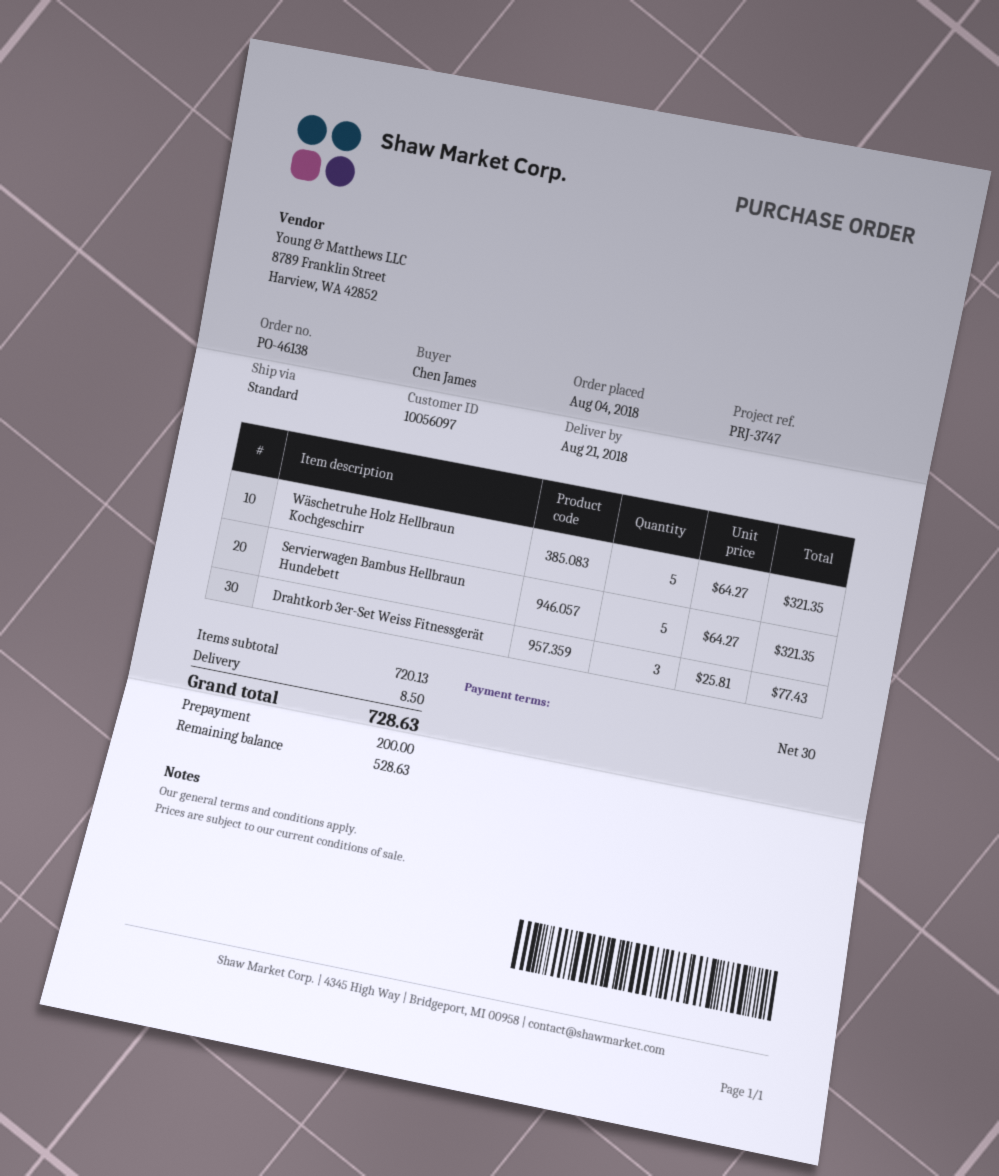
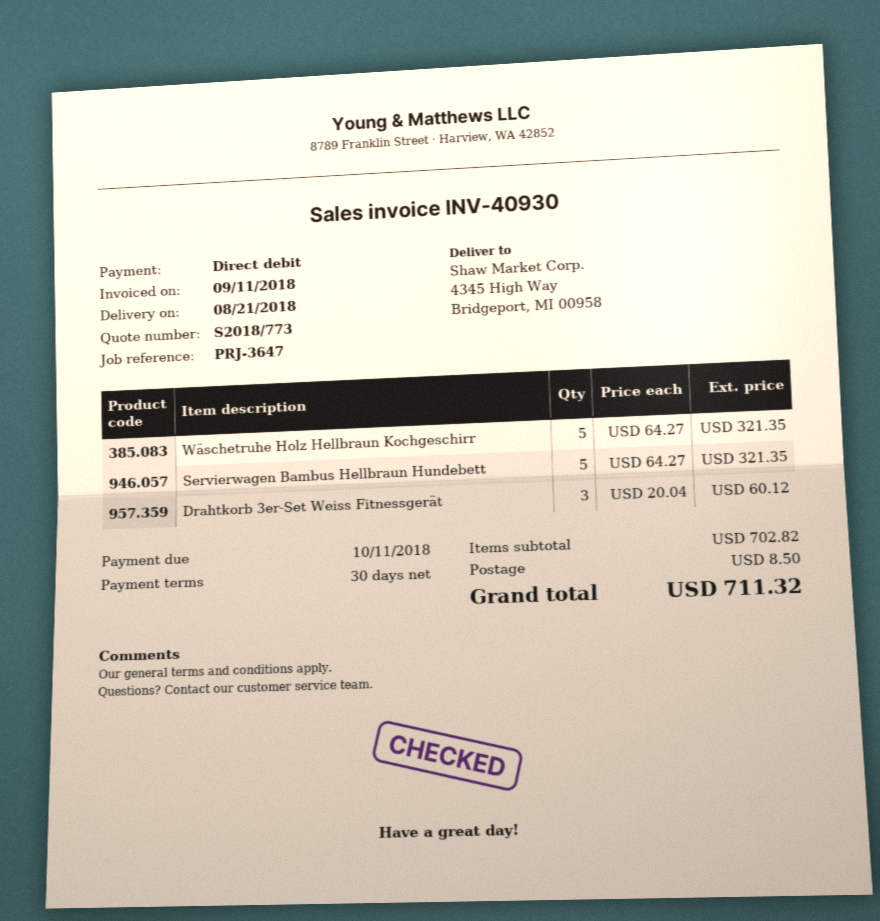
reference: PRJ-3747 -> PRJ-3647
Drahtkorb 3er-Set Weiss Fitnessgerät: 3 x 25.81 = 77.43 -> 3 x 20.04 = 60.12
subtotal: 720.13 -> 702.82
total: 728.63 -> 711.32

